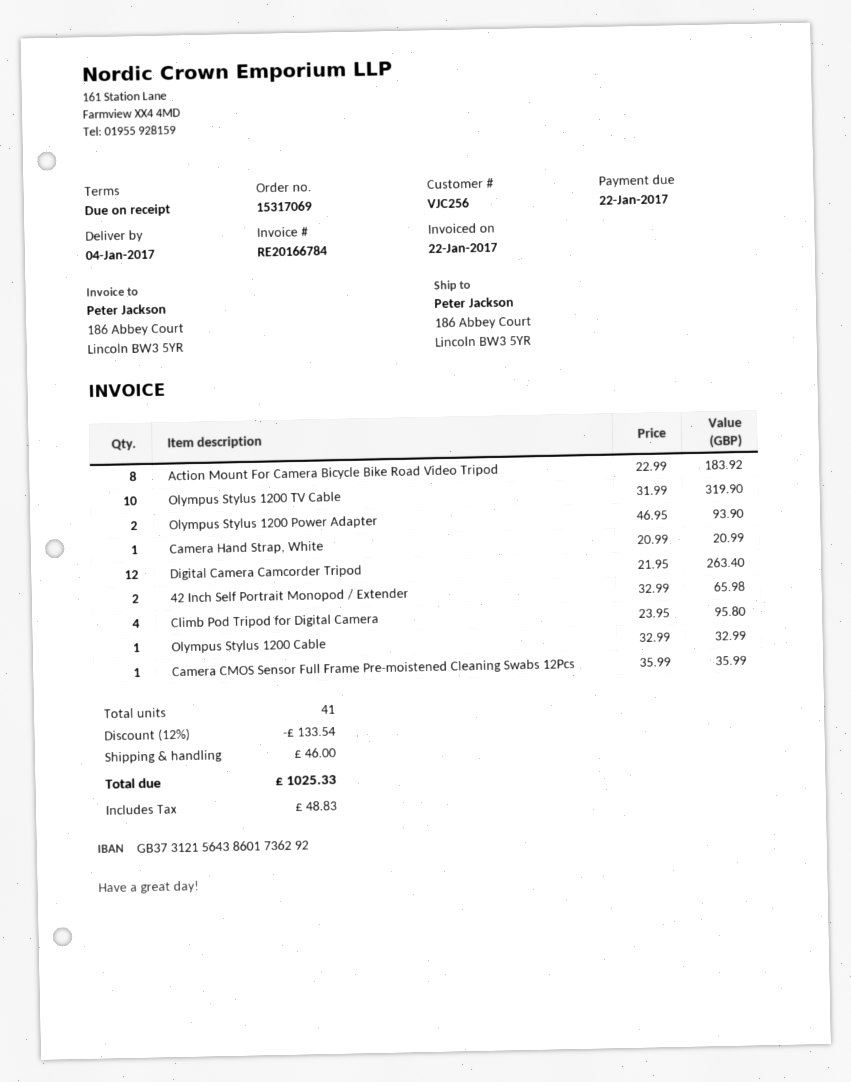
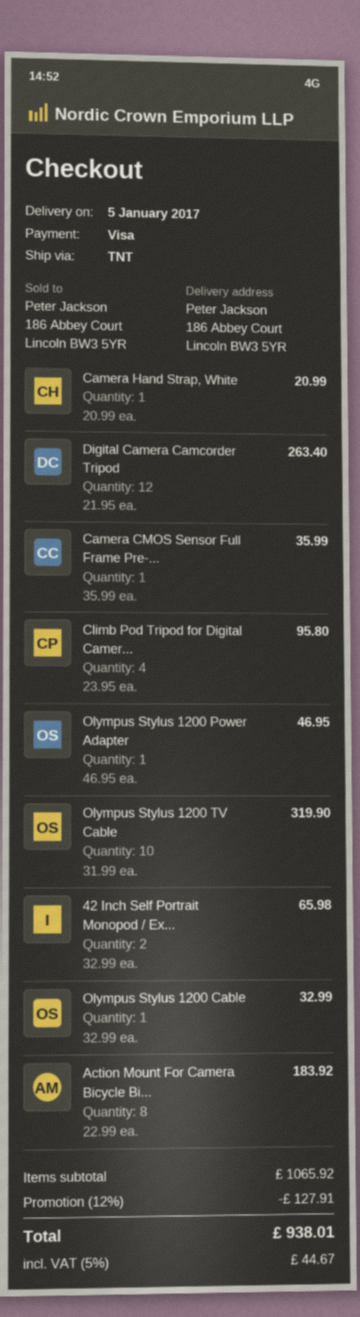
delivery date: 2017-01-04 -> 2017-01-05
Olympus Stylus 1200 Power Adapter: 2 x 46.95 = 93.90 -> 1 x 46.95 = 46.95
discount: 12% = 133.54 -> 12% = 127.91
shipping: 46.00 -> none
tax: 48.83 -> 44.67
total: 1025.33 -> 938.01

